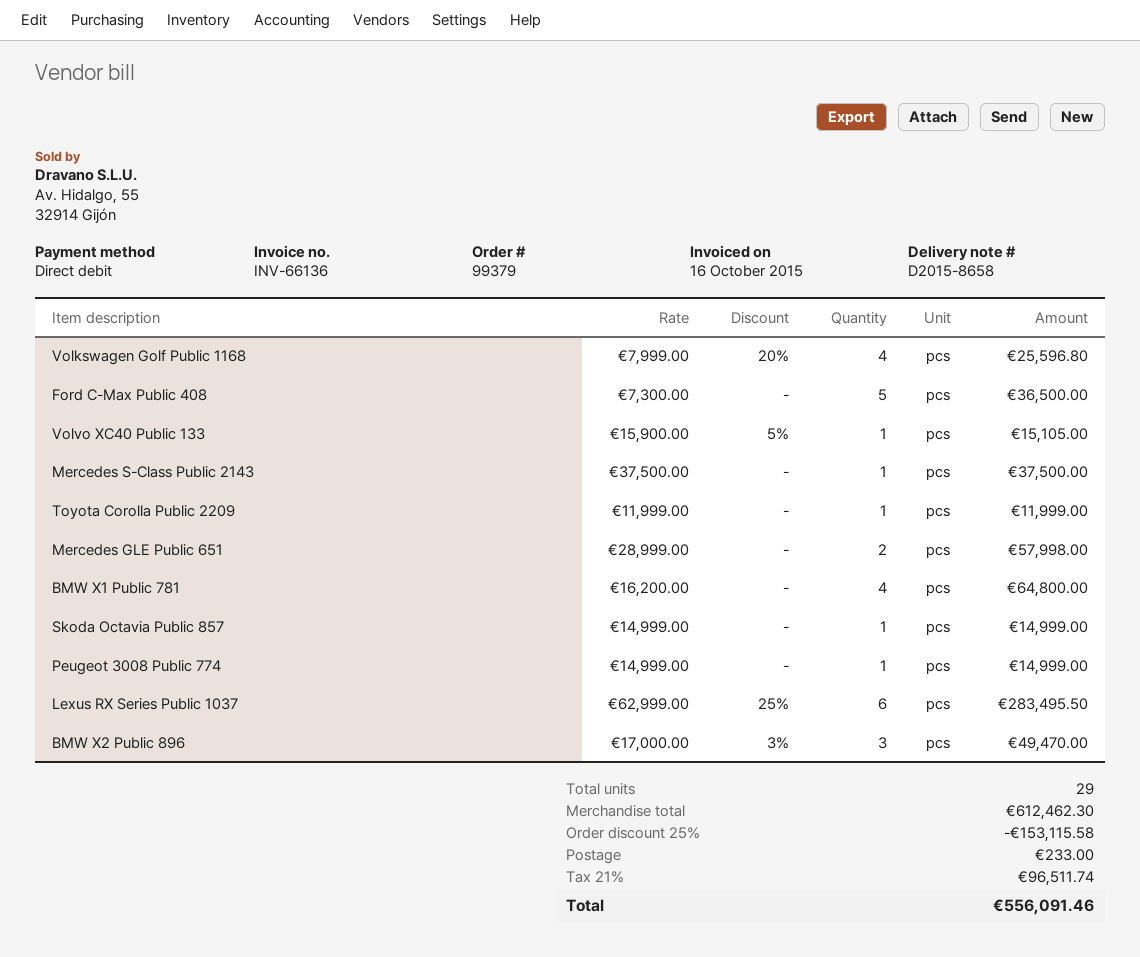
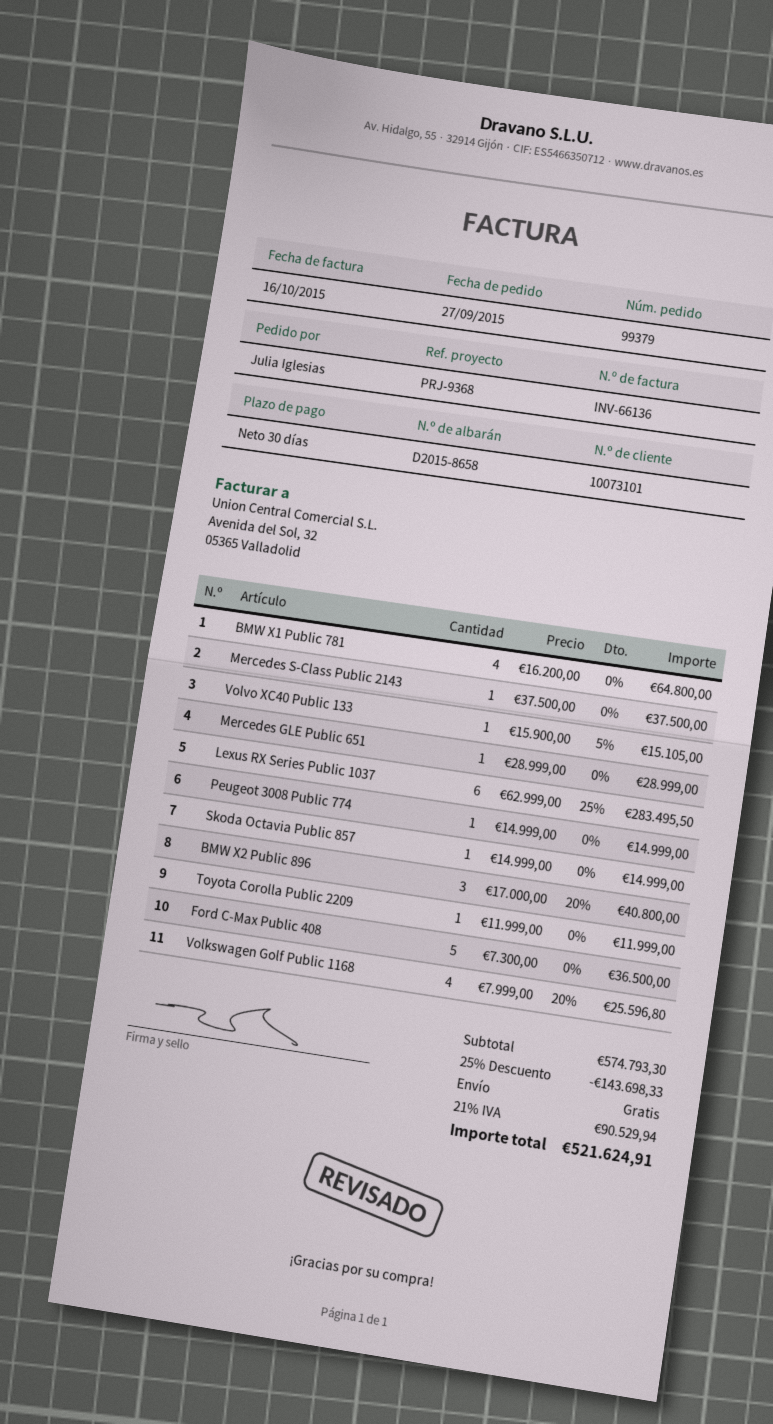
Mercedes GLE Public 651: 2 x 28999.00 = 57998.00 -> 1 x 28999.00 = 28999.00
BMW X2 Public 896: 3 x 17000.00 - 3% = 49470.00 -> 3 x 17000.00 - 20% = 40800.00
subtotal: 612462.30 -> 574793.30
discount: 25% = 153115.58 -> 25% = 143698.33
shipping: 233.00 -> 0.00
tax: 21% = 96511.74 -> 21% = 90529.94
total: 556091.46 -> 521624.91

